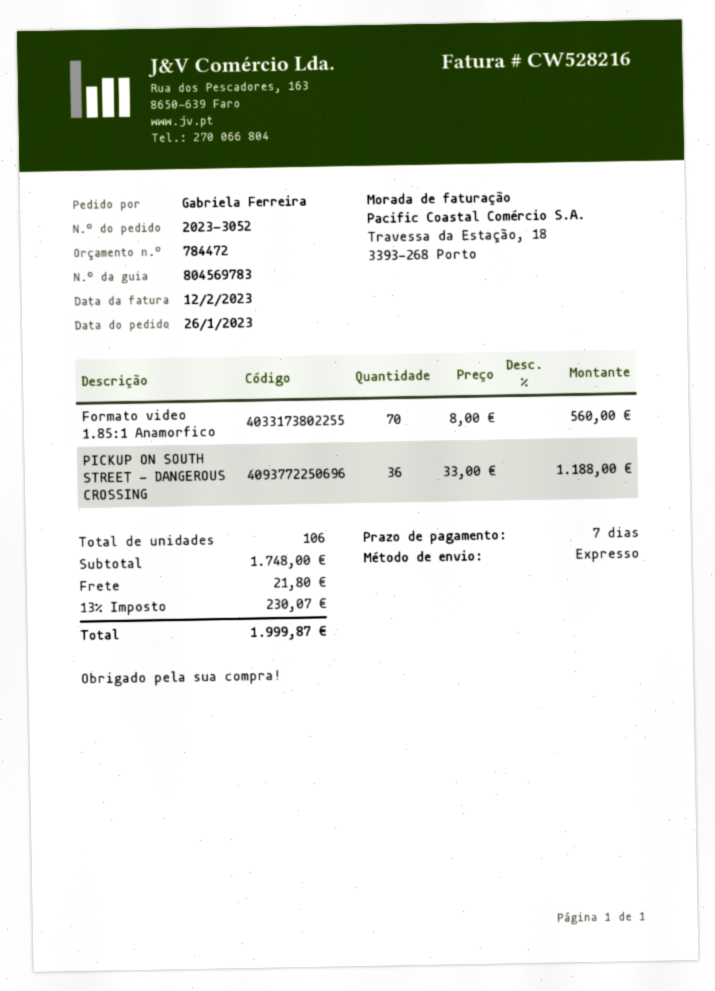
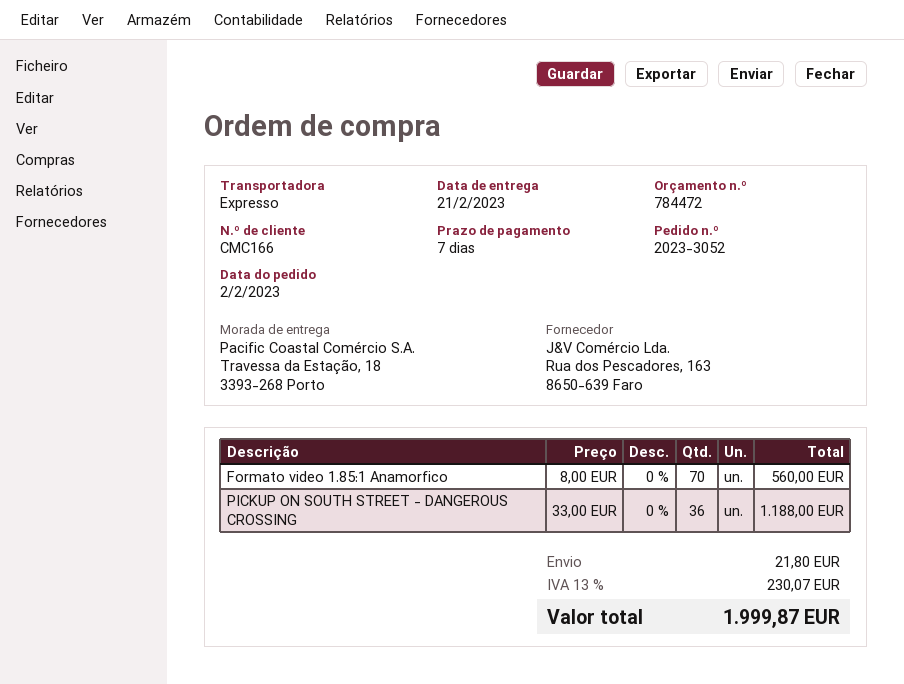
order date: 2023-01-26 -> 2023-02-02

